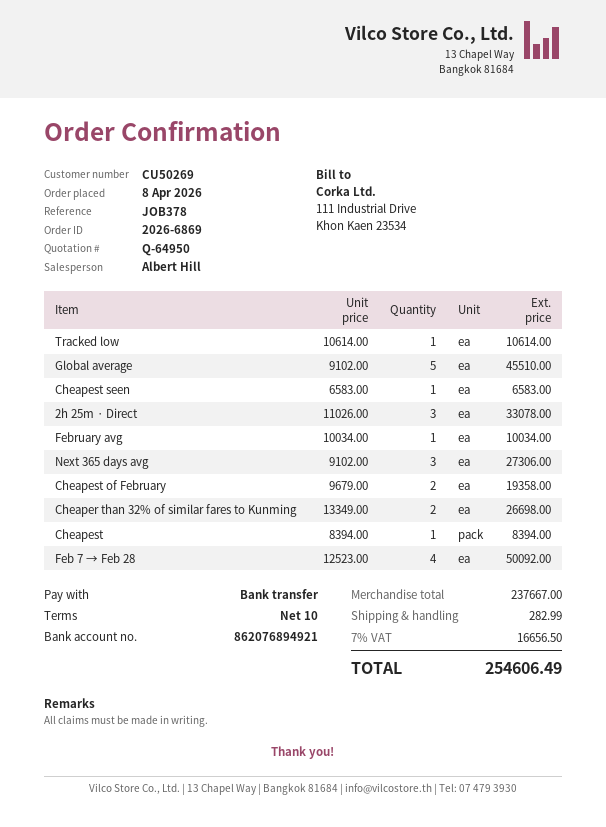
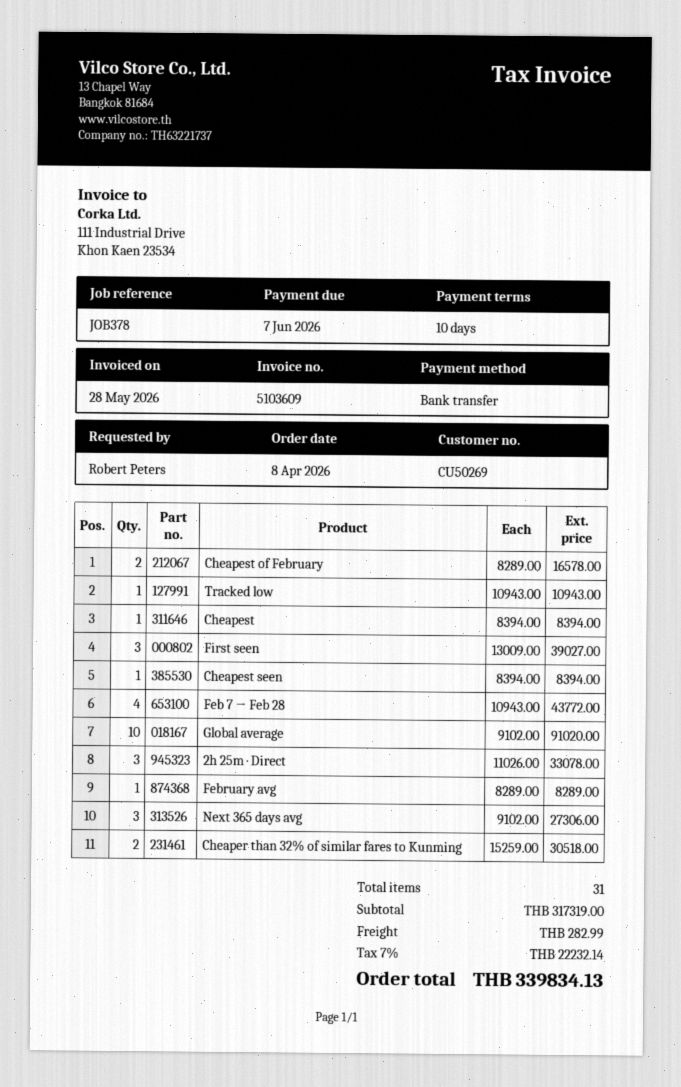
Tracked low: 1 x 10614.00 = 10614.00 -> 1 x 10943.00 = 10943.00
Global average: 5 x 9102.00 = 45510.00 -> 10 x 9102.00 = 91020.00
Cheapest seen: 1 x 6583.00 = 6583.00 -> 1 x 8394.00 = 8394.00
February avg: 1 x 10034.00 = 10034.00 -> 1 x 8289.00 = 8289.00
Cheapest of February: 2 x 9679.00 = 19358.00 -> 2 x 8289.00 = 16578.00
Cheaper than 32% of similar fares to Kunming: 2 x 13349.00 = 26698.00 -> 2 x 15259.00 = 30518.00
Feb 7 → Feb 28: 4 x 12523.00 = 50092.00 -> 4 x 10943.00 = 43772.00
First seen: none -> 3 x 13009.00 = 39027.00
subtotal: 237667.00 -> 317319.00
tax: 7% = 16656.50 -> 7% = 22232.14
total: 254606.49 -> 339834.13

